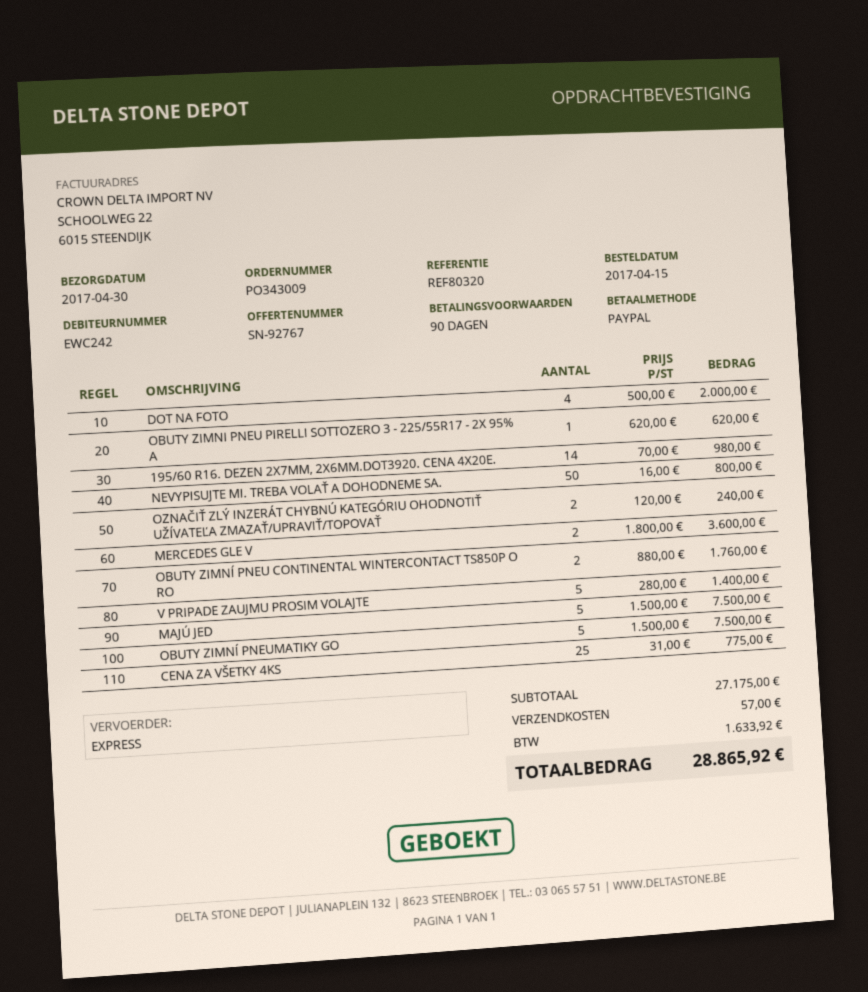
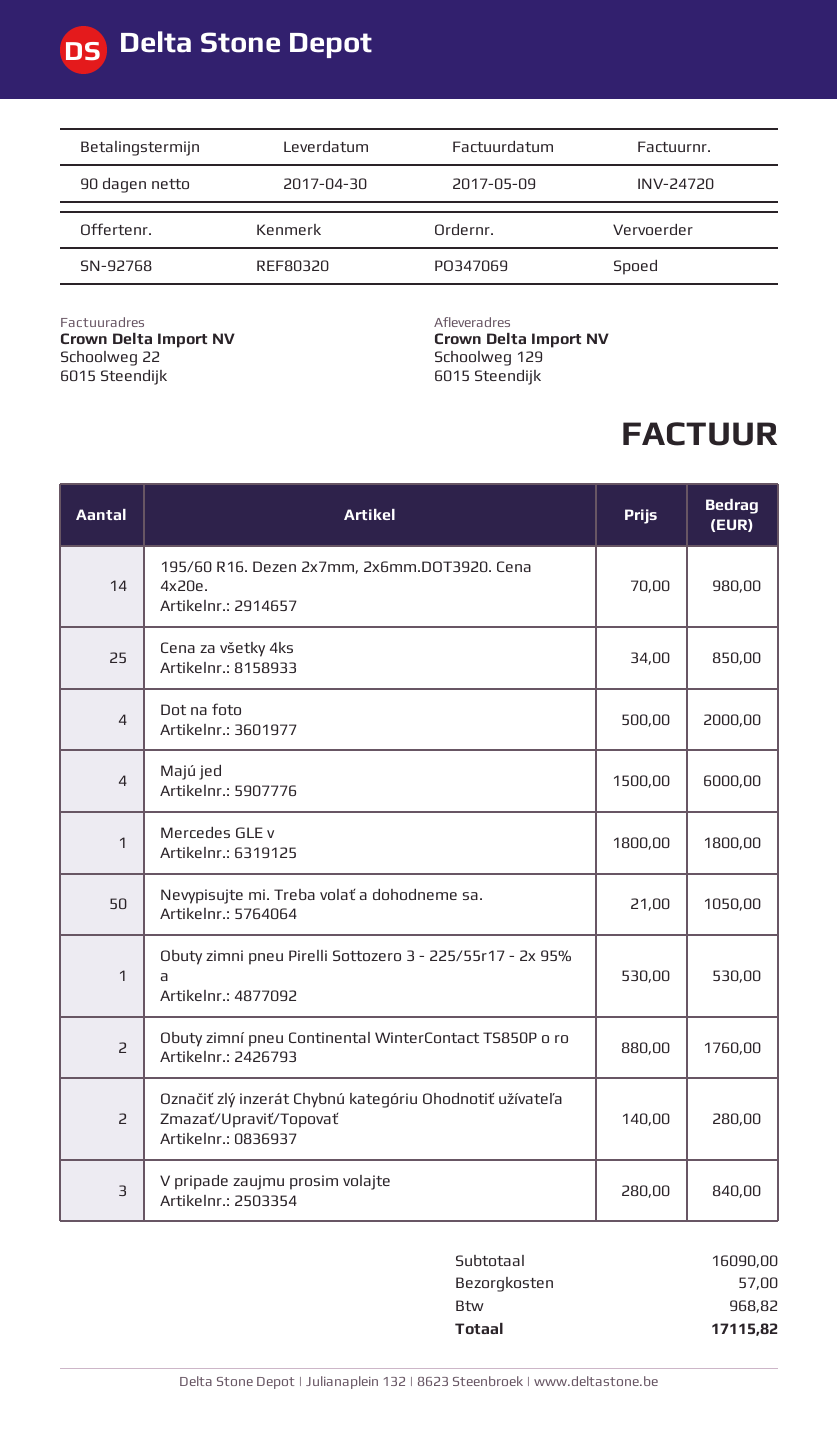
quote number: SN-92767 -> SN-92768
order number: PO343009 -> PO347069
OBUTY ZIMNI PNEU PIRELLI SOTTOZERO 3 - 225/55R17 - 2X 95% A: 1 x 620.00 = 620.00 -> 1 x 530.00 = 530.00
NEVYPISUJTE MI. TREBA VOLAŤ A DOHODNEME SA.: 50 x 16.00 = 800.00 -> 50 x 21.00 = 1050.00
OZNAČIŤ ZLÝ INZERÁT CHYBNÚ KATEGÓRIU OHODNOTIŤ UŽÍVATEĽA ZMAZAŤ/UPRAVIŤ/TOPOVAŤ: 2 x 120.00 = 240.00 -> 2 x 140.00 = 280.00
MERCEDES GLE V: 2 x 1800.00 = 3600.00 -> 1 x 1800.00 = 1800.00
V PRIPADE ZAUJMU PROSIM VOLAJTE: 5 x 280.00 = 1400.00 -> 3 x 280.00 = 840.00
MAJÚ JED: 5 x 1500.00 = 7500.00 -> 4 x 1500.00 = 6000.00
OBUTY ZIMNÍ PNEUMATIKY GO: 5 x 1500.00 = 7500.00 -> none
CENA ZA VŠETKY 4KS: 25 x 31.00 = 775.00 -> 25 x 34.00 = 850.00
subtotal: 27175.00 -> 16090.00
tax: 1633.92 -> 968.82
total: 28865.92 -> 17115.82

